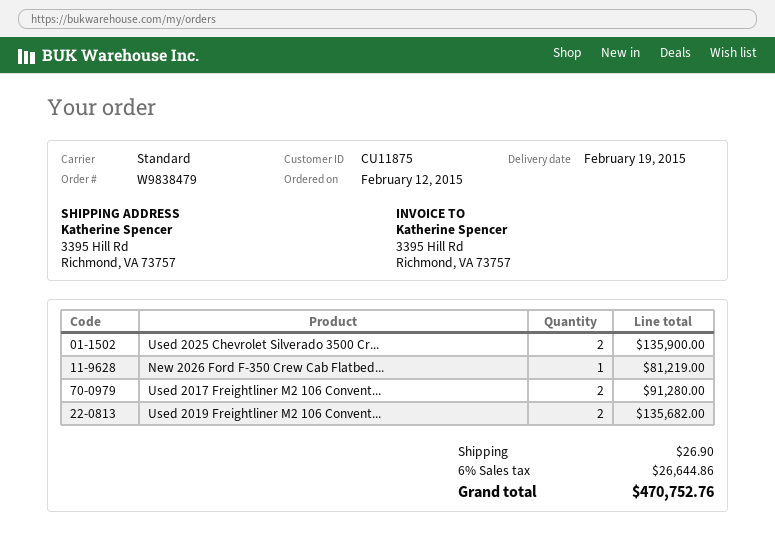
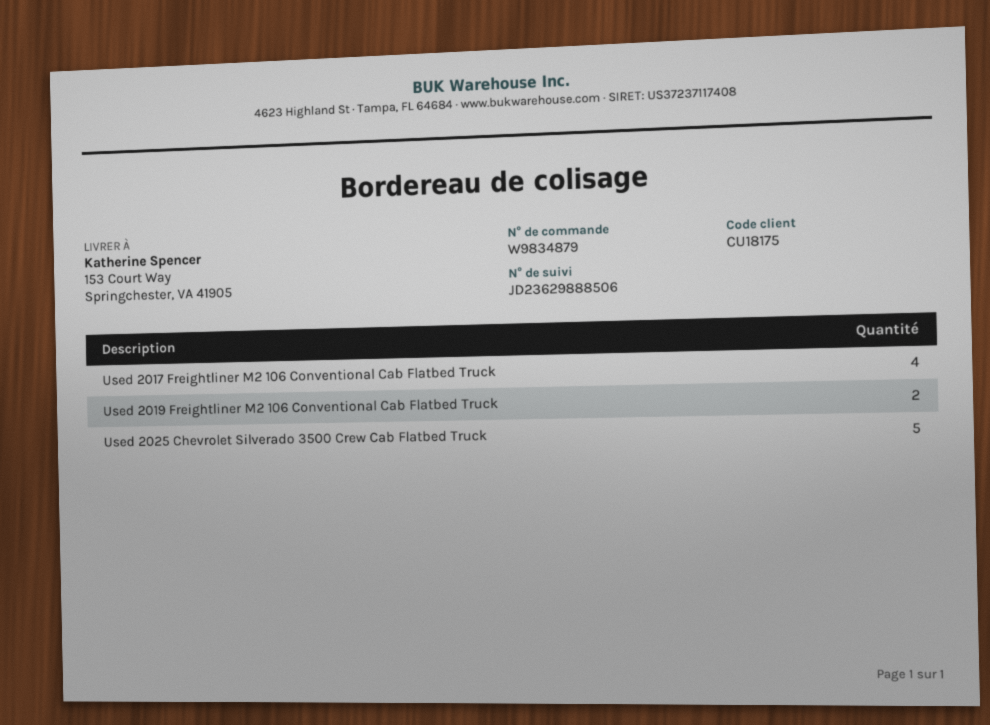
order number: W9838479 -> W9834879
customer number: CU11875 -> CU18175
ship to: 3395 Hill Rd, Richmond, VA 73757 -> 153 Court Way, Springchester, VA 41905
Used 2025 Chevrolet Silverado 3500 Cr...: 2 -> 5
New 2026 Ford F-350 Crew Cab Flatbed...: 1 -> none
Used 2017 Freightliner M2 106 Convent...: 2 -> 4

